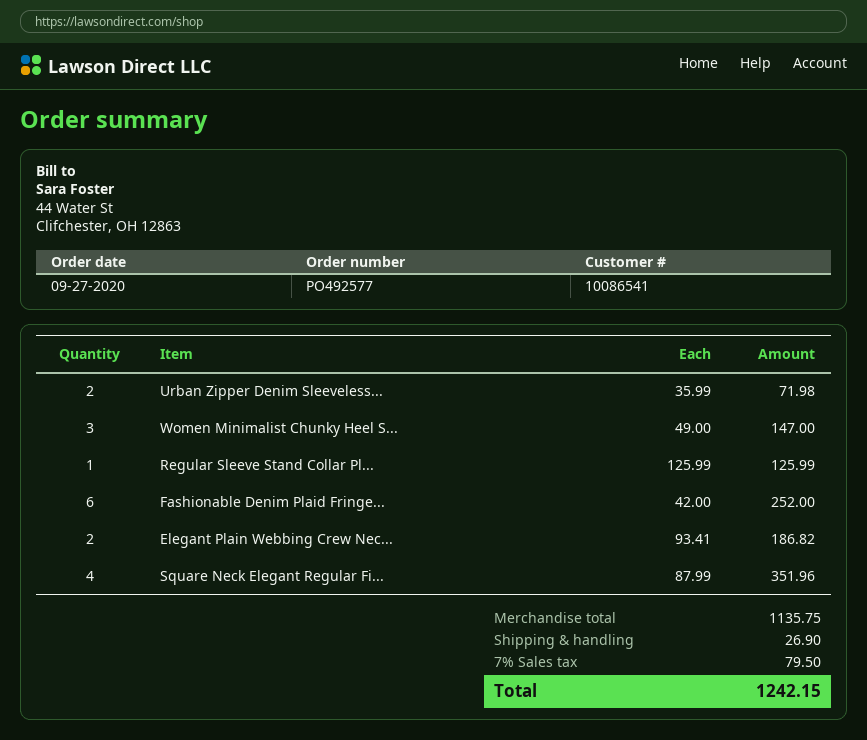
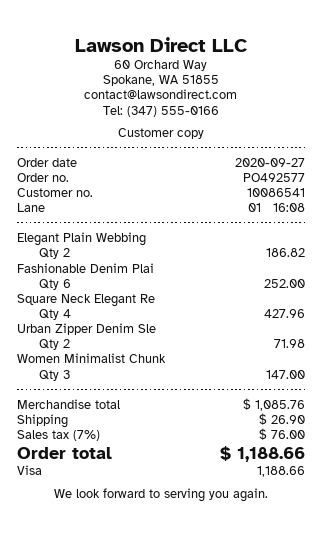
Regular Sleeve Stand Collar Pl...: 1 for 125.99 -> none
Square Neck Elegant Regular Fi...: 4 for 351.96 -> 4 for 427.96
subtotal: 1135.75 -> 1085.76
tax: 7% = 79.50 -> 7% = 76.00
total: 1242.15 -> 1188.66

